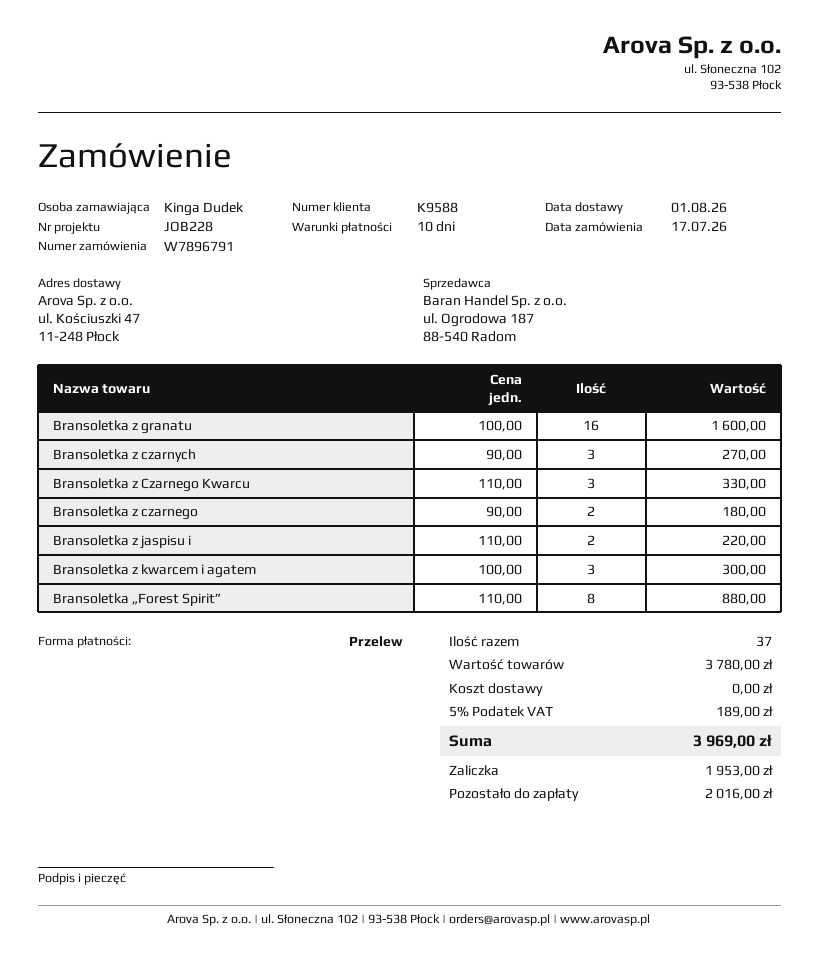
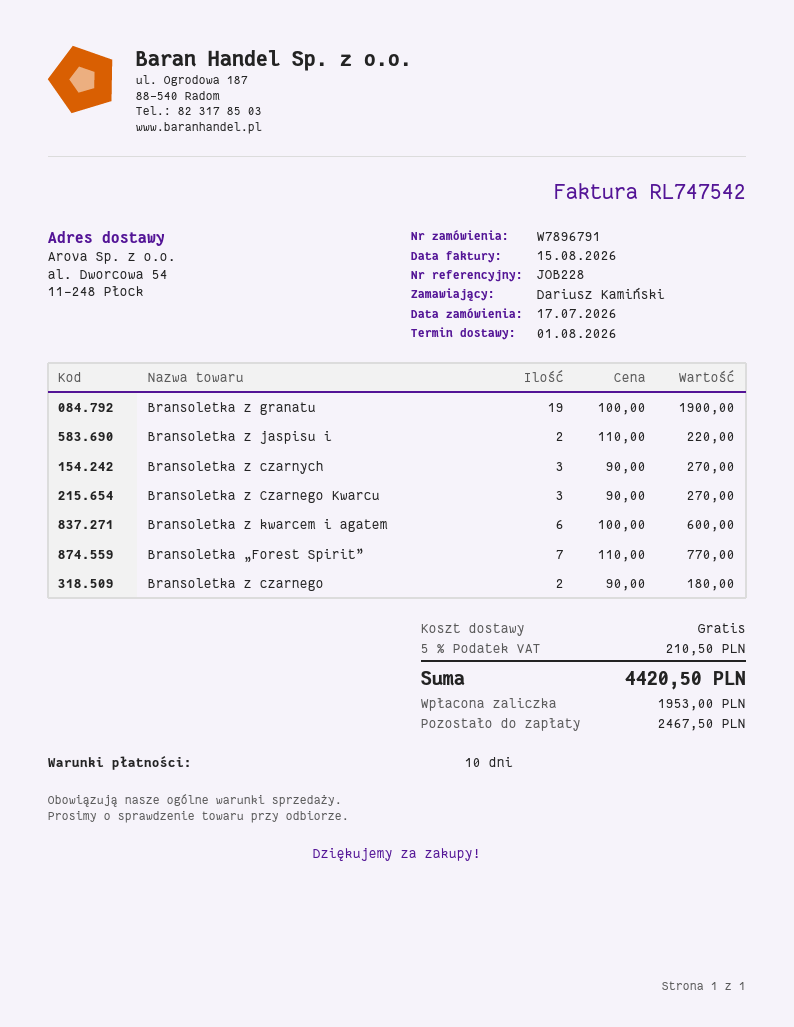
ordered by: Kinga Dudek -> Dariusz Kamiński
ship to: ul. Kościuszki 47, 11-248 Płock -> al. Dworcowa 54, 11-248 Płock
Bransoletka z granatu: 16 x 100.00 = 1600.00 -> 19 x 100.00 = 1900.00
Bransoletka z Czarnego Kwarcu: 3 x 110.00 = 330.00 -> 3 x 90.00 = 270.00
Bransoletka z kwarcem i agatem: 3 x 100.00 = 300.00 -> 6 x 100.00 = 600.00
Bransoletka „Forest Spirit”: 8 x 110.00 = 880.00 -> 7 x 110.00 = 770.00
tax: 5% = 189.00 -> 5% = 210.50
total: 3969.00 -> 4420.50
balance: 2016.00 -> 2467.50

